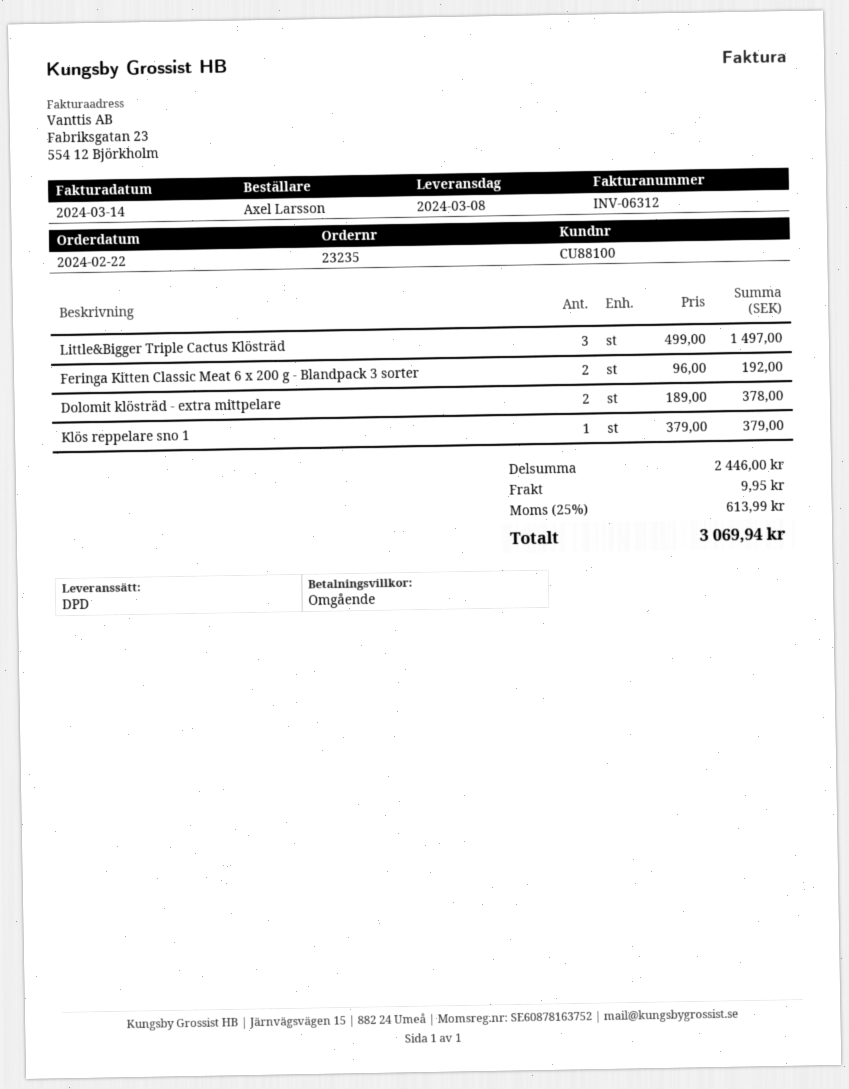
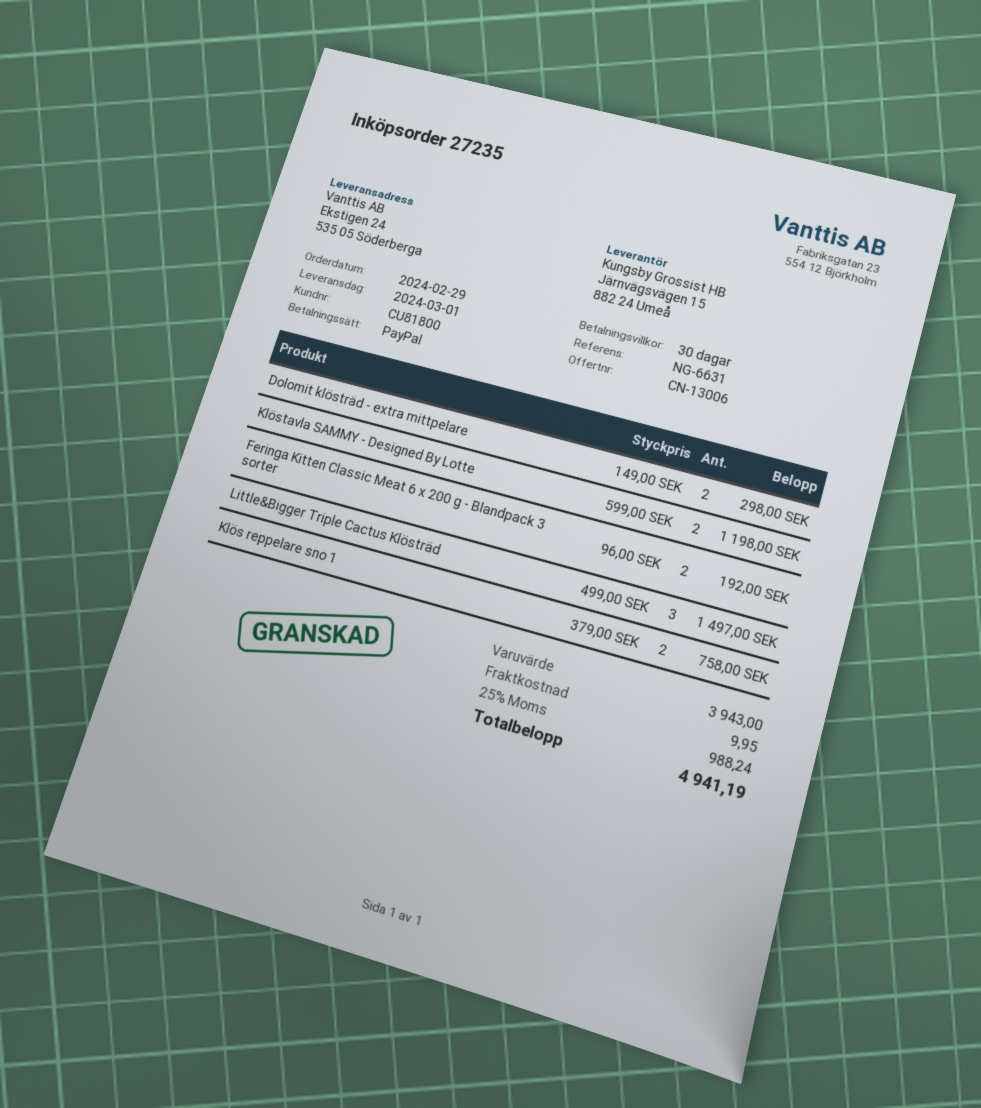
order number: 23235 -> 27235
order date: 2024-02-22 -> 2024-02-29
delivery date: 2024-03-08 -> 2024-03-01
payment terms: on receipt -> 30 days
customer number: CU88100 -> CU81800
Dolomit klösträd - extra mittpelare: 2 x 189.00 = 378.00 -> 2 x 149.00 = 298.00
Klös reppelare sno 1: 1 x 379.00 = 379.00 -> 2 x 379.00 = 758.00
Klöstavla SAMMY - Designed By Lotte: none -> 2 x 599.00 = 1198.00
subtotal: 2446.00 -> 3943.00
tax: 25% = 613.99 -> 25% = 988.24
total: 3069.94 -> 4941.19

